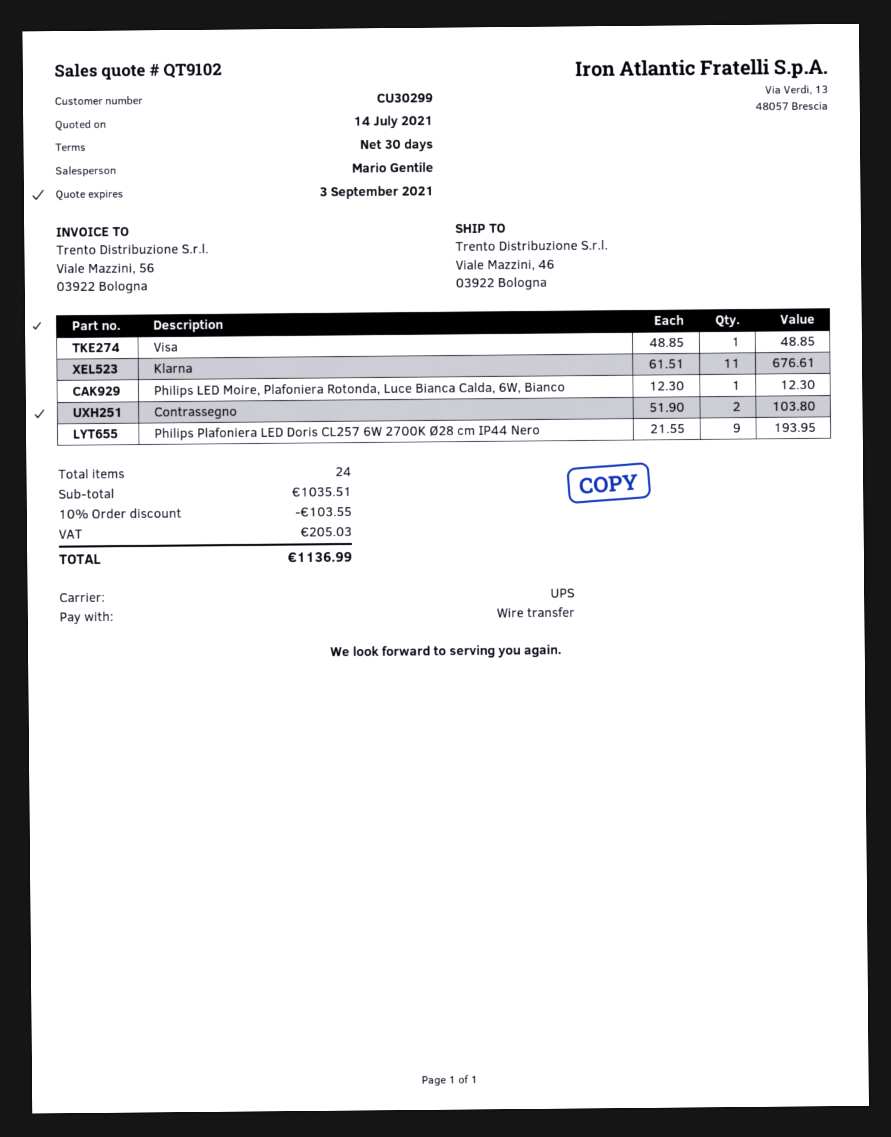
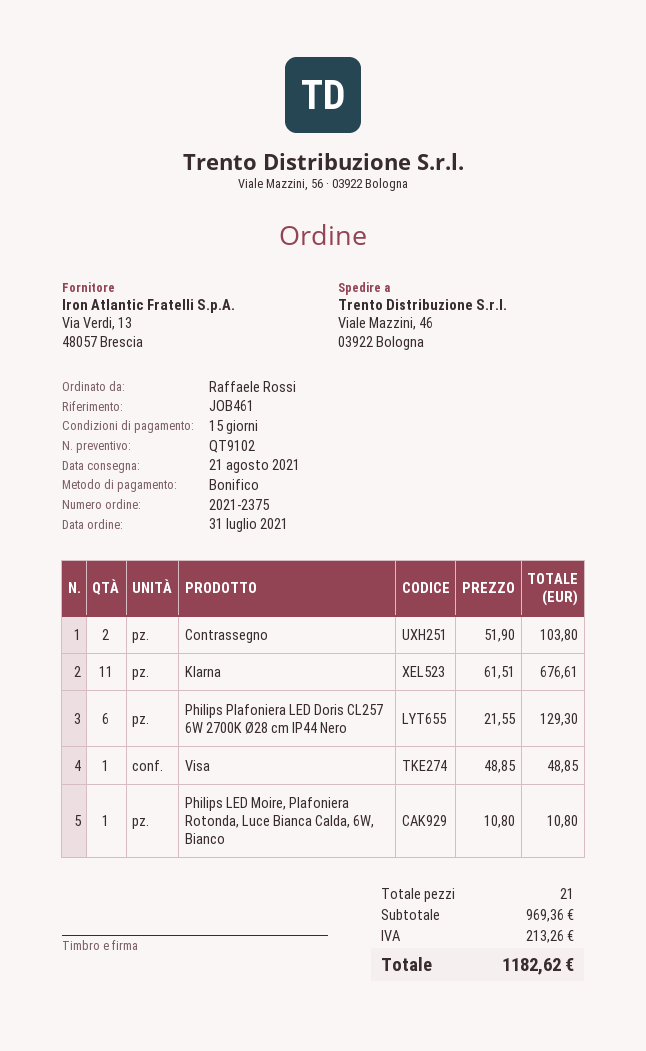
payment terms: 30 days -> 15 days
Philips LED Moire, Plafoniera Rotonda, Luce Bianca Calda, 6W, Bianco: 1 x 12.30 = 12.30 -> 1 x 10.80 = 10.80
Philips Plafoniera LED Doris CL257 6W 2700K Ø28 cm IP44 Nero: 9 x 21.55 = 193.95 -> 6 x 21.55 = 129.30
total quantity: 24 -> 21
subtotal: 1035.51 -> 969.36
discount: 10% = 103.55 -> none
tax: 205.03 -> 213.26
total: 1136.99 -> 1182.62

